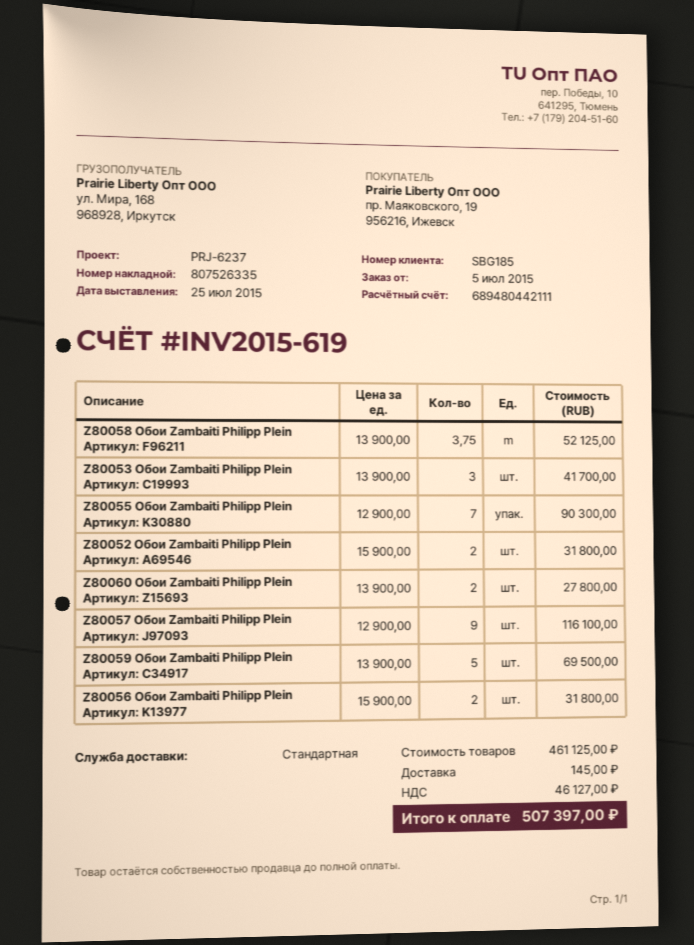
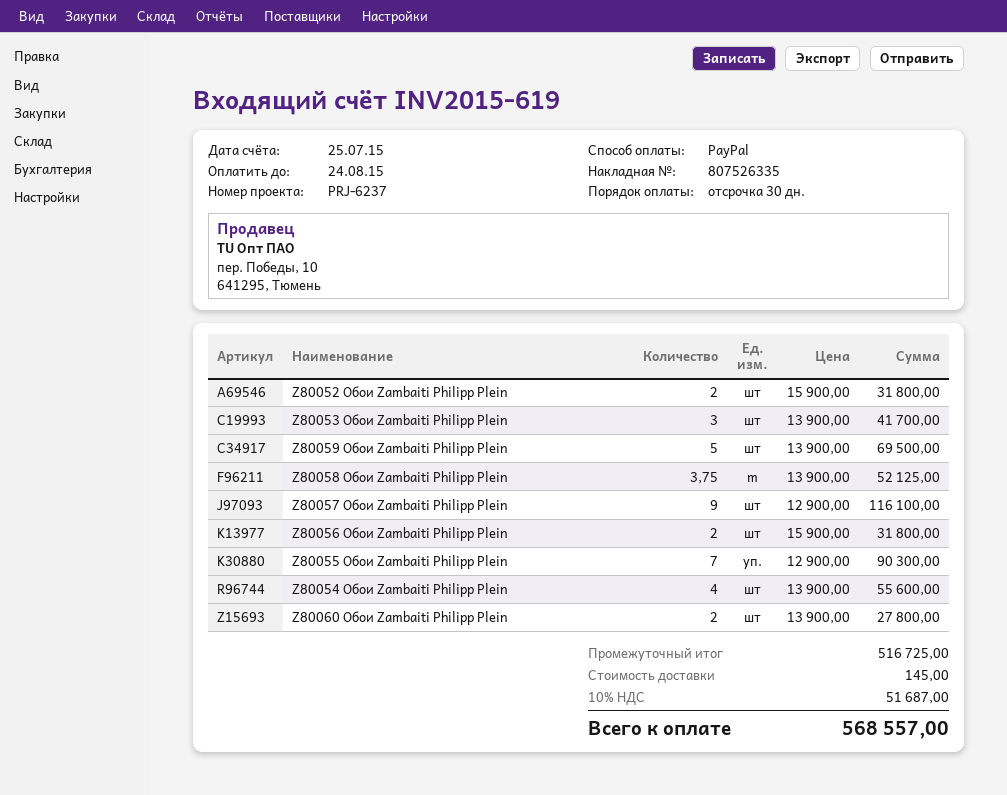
Z80054 Обои Zambaiti Philipp Plein: none -> 4 x 13900.00 = 55600.00
subtotal: 461125.00 -> 516725.00
tax: 46127.00 -> 51687.00
total: 507397.00 -> 568557.00

